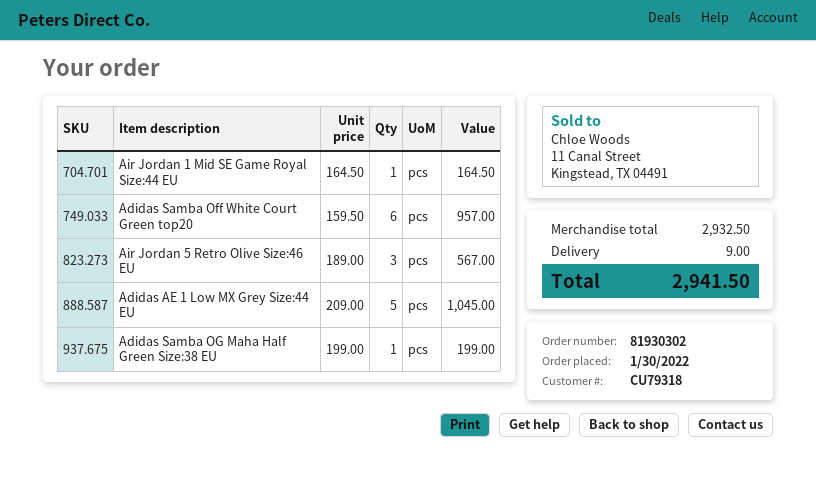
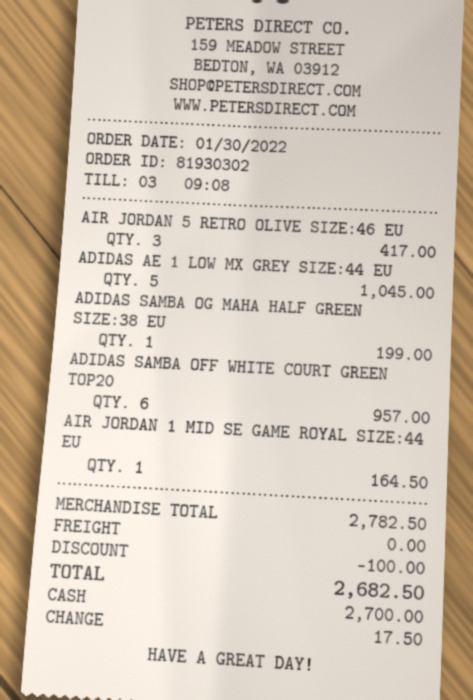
Air Jordan 5 Retro Olive Size:46 EU: 3 for 567.00 -> 3 for 417.00
subtotal: 2932.50 -> 2782.50
discount: none -> 100.00
shipping: 9.00 -> 0.00
total: 2941.50 -> 2682.50

